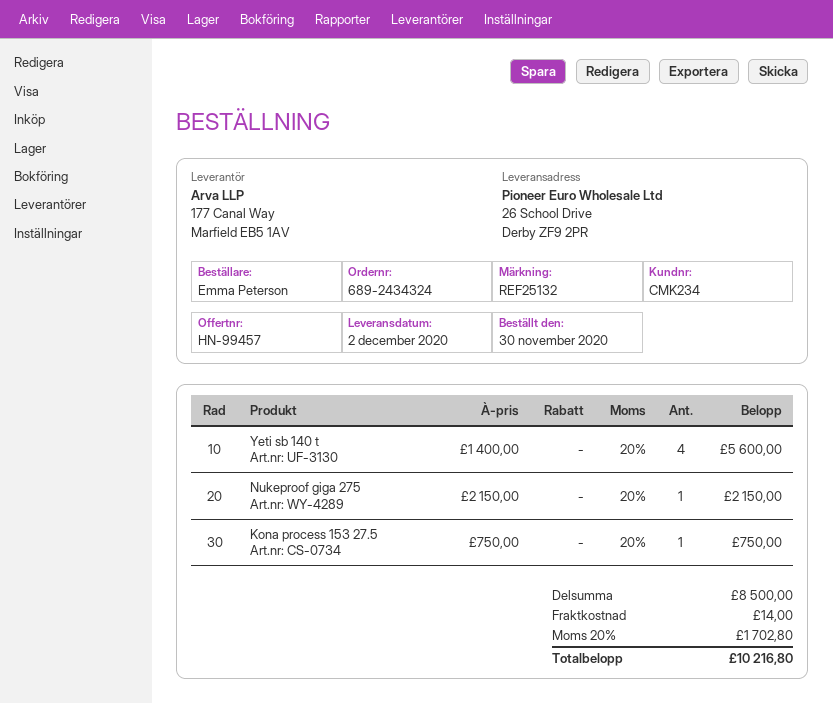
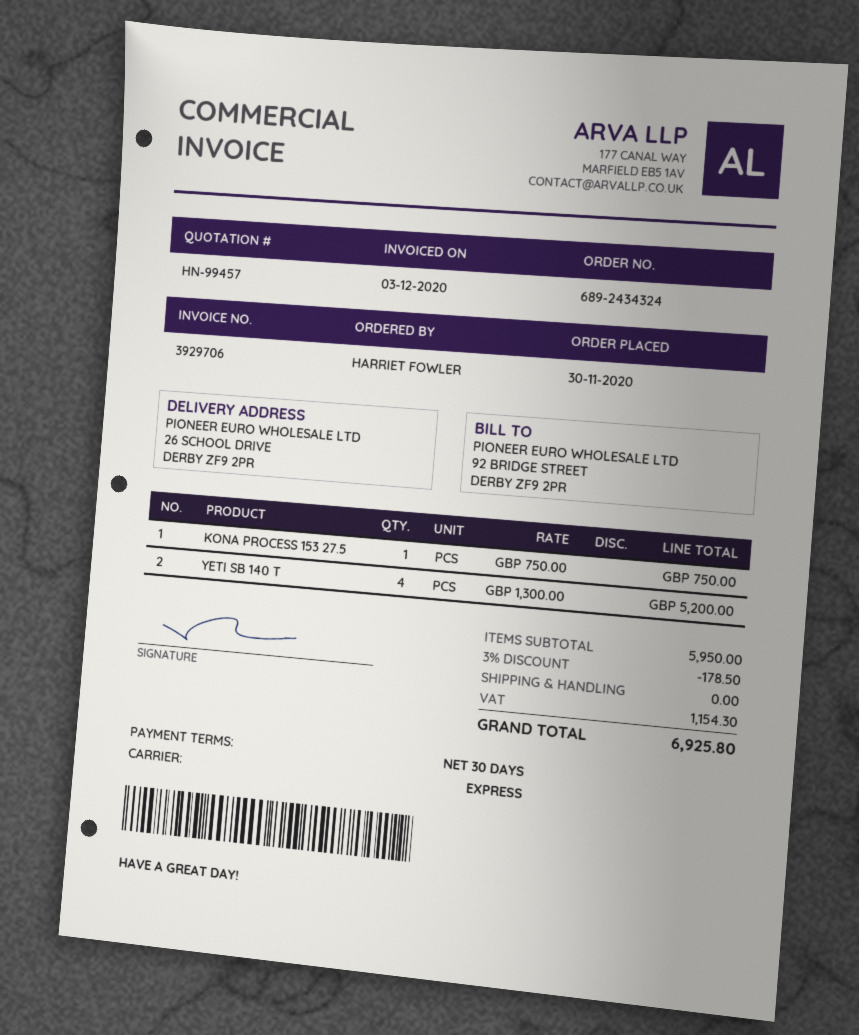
ordered by: Emma Peterson -> HARRIET FOWLER
Yeti sb 140 t: 4 x 1400.00 = 5600.00 -> 4 x 1300.00 = 5200.00
Nukeproof giga 275: 1 x 2150.00 = 2150.00 -> none
subtotal: 8500.00 -> 5950.00
discount: none -> 3% = 178.50
shipping: 14.00 -> 0.00
tax: 1702.80 -> 1154.30
total: 10216.80 -> 6925.80

